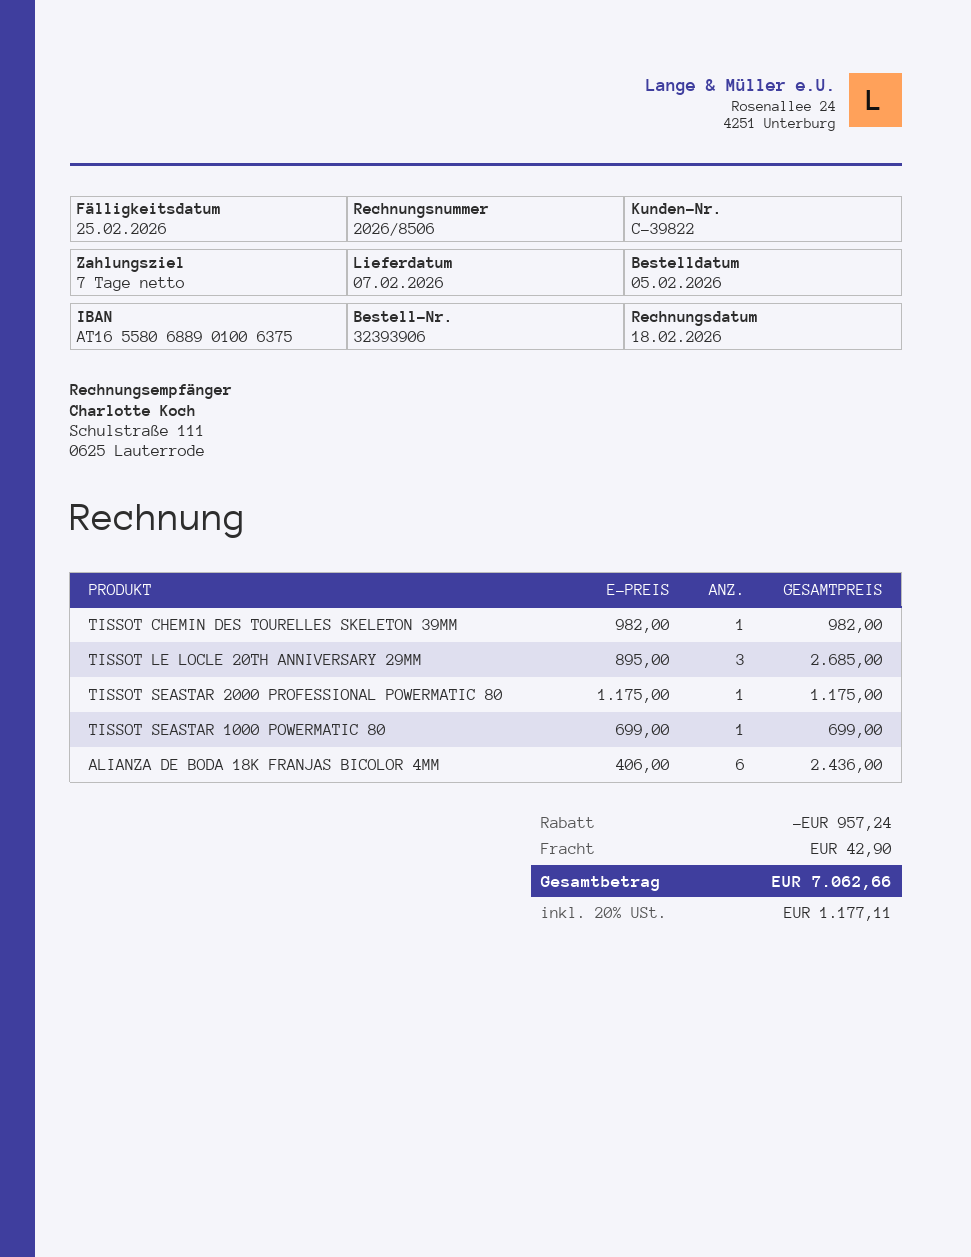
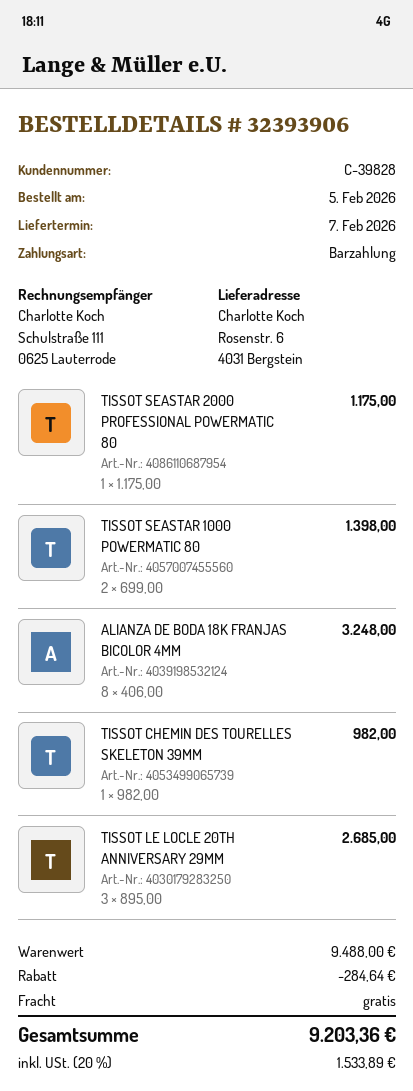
customer number: C-39822 -> C-39828
TISSOT SEASTAR 1000 POWERMATIC 80: 1 x 699.00 = 699.00 -> 2 x 699.00 = 1398.00
ALIANZA DE BODA 18K FRANJAS BICOLOR 4MM: 6 x 406.00 = 2436.00 -> 8 x 406.00 = 3248.00
discount: 957.24 -> 284.64
shipping: 42.90 -> 0.00
tax: 20% = 1177.11 -> 20% = 1533.89
total: 7062.66 -> 9203.36

